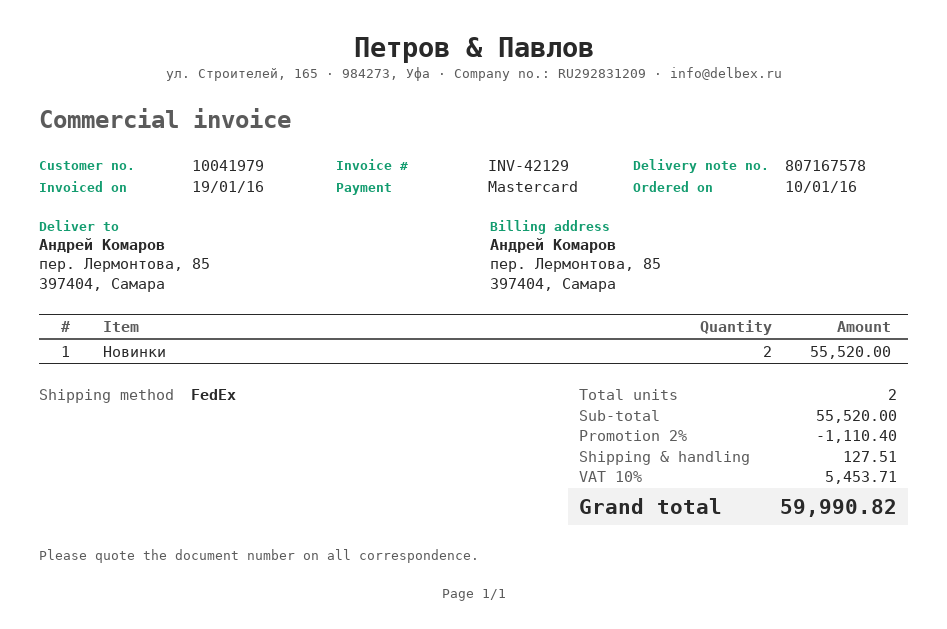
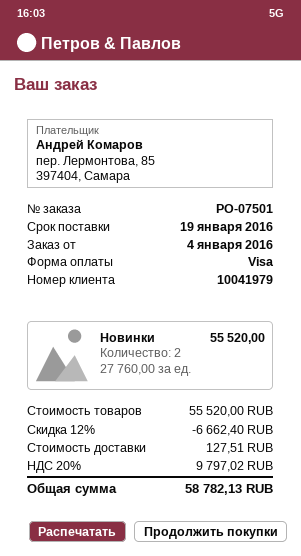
order date: 2016-01-10 -> 2016-01-04
payment method: Mastercard -> Visa
discount: 2% = 1110.40 -> 12% = 6662.40
tax: 10% = 5453.71 -> 20% = 9797.02
total: 59990.82 -> 58782.13

